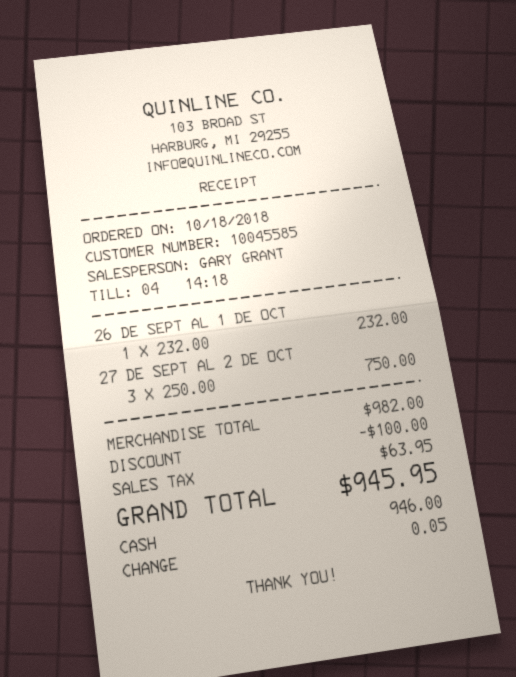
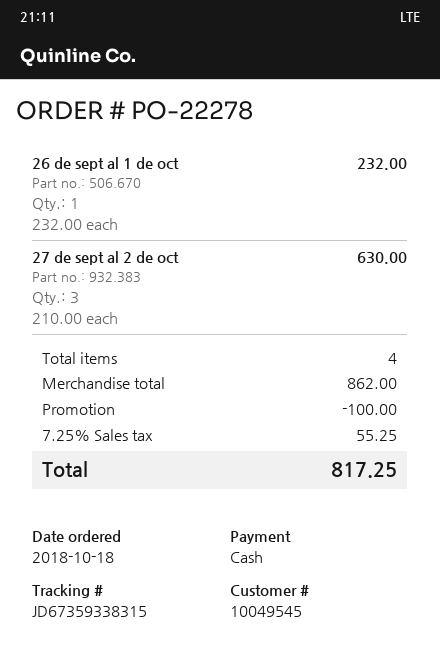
customer number: 10045585 -> 10049545
27 DE SEPT AL 2 DE OCT: 3 x 250.00 = 750.00 -> 3 x 210.00 = 630.00
subtotal: 982.00 -> 862.00
tax: 63.95 -> 55.25
total: 945.95 -> 817.25

